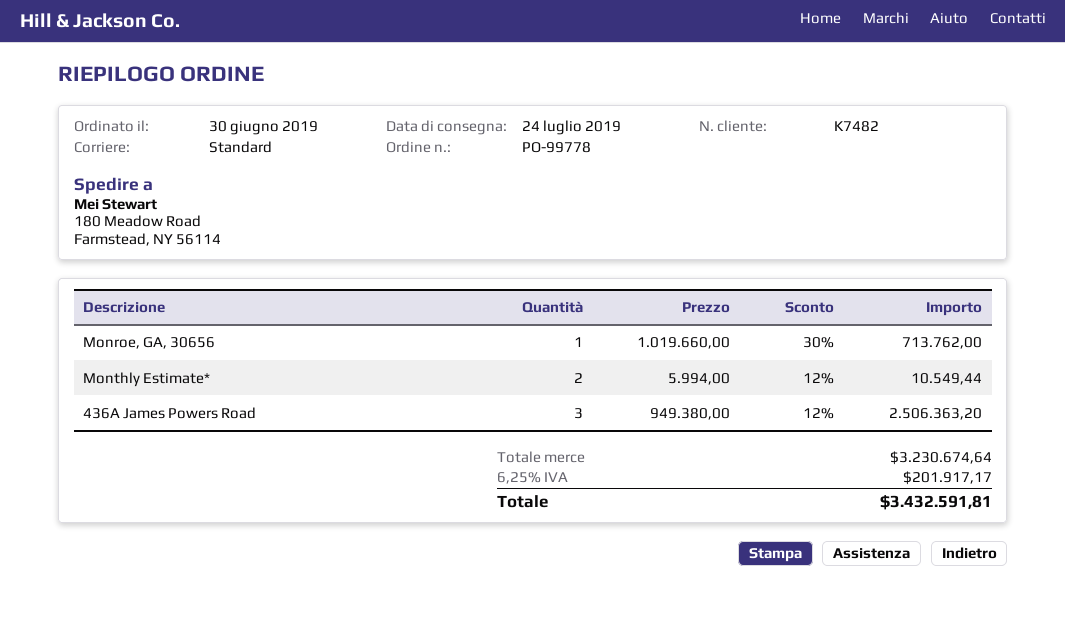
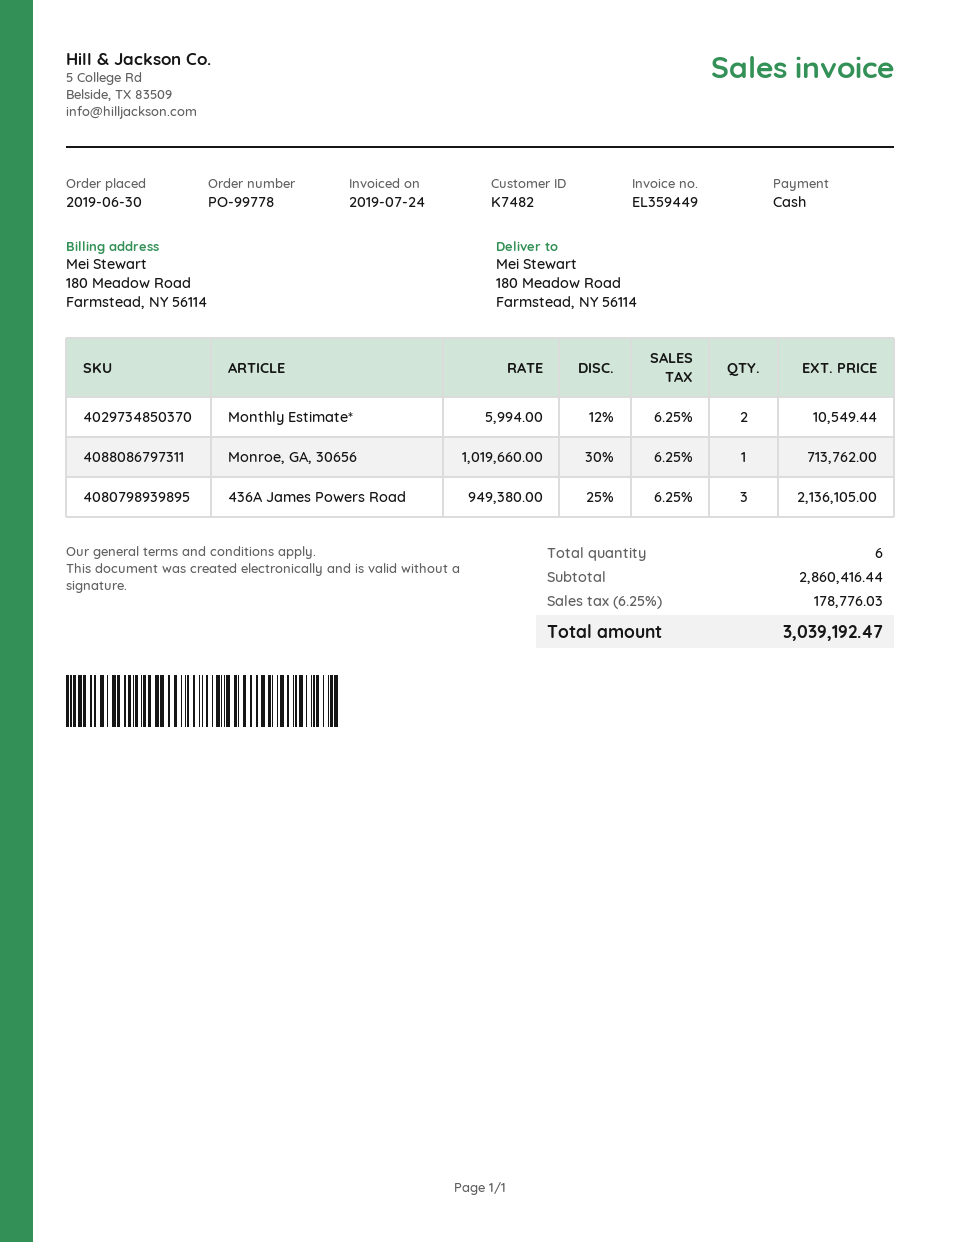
436A James Powers Road: 3 x 949380.00 - 12% = 2506363.20 -> 3 x 949380.00 - 25% = 2136105.00
subtotal: 3230674.64 -> 2860416.44
tax: 6.25% = 201917.17 -> 6.25% = 178776.03
total: 3432591.81 -> 3039192.47

